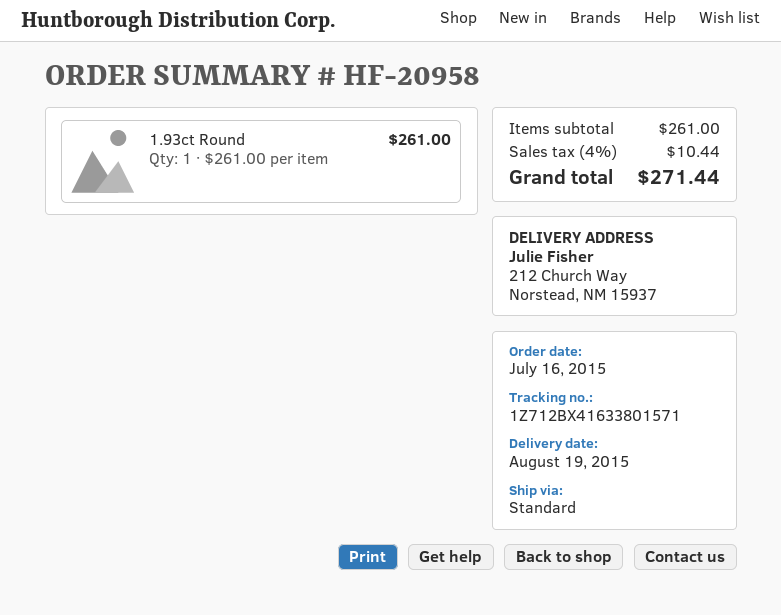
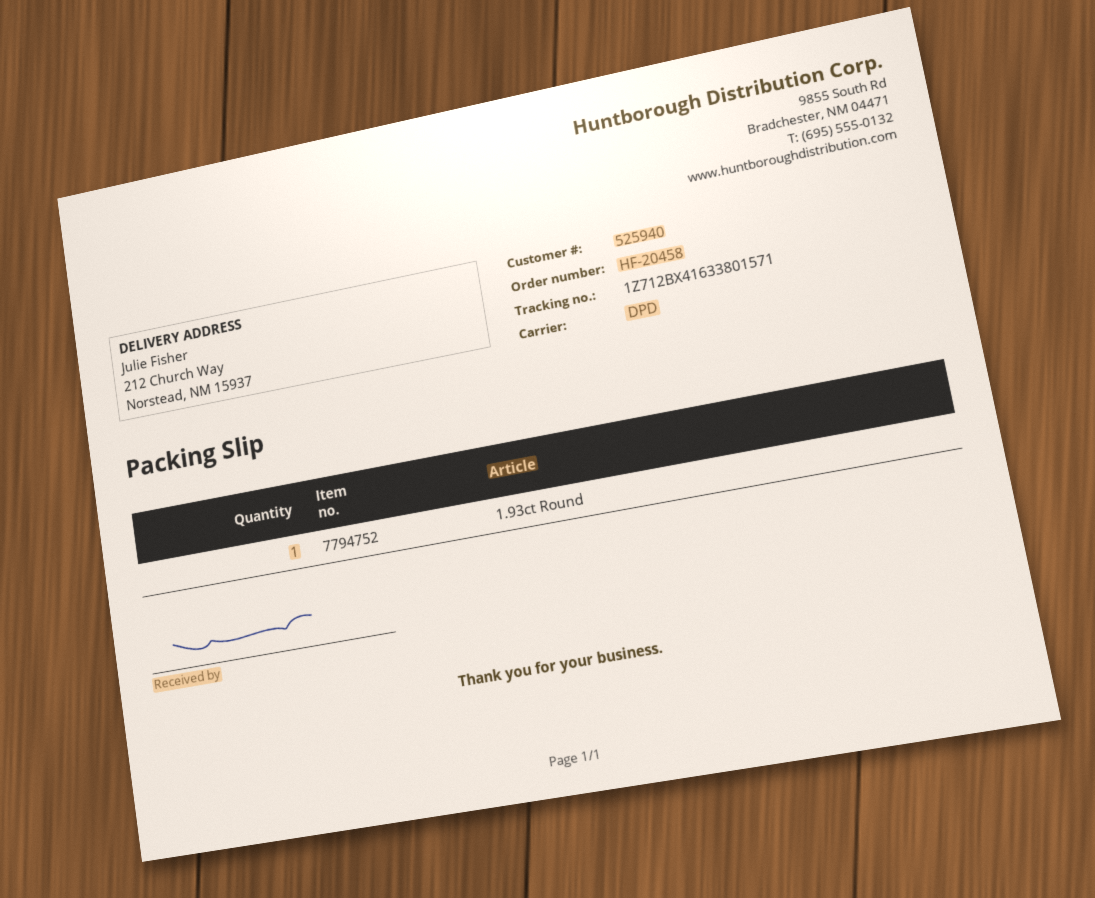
order number: HF-20958 -> HF-20458
shipping method: standard -> DPD

